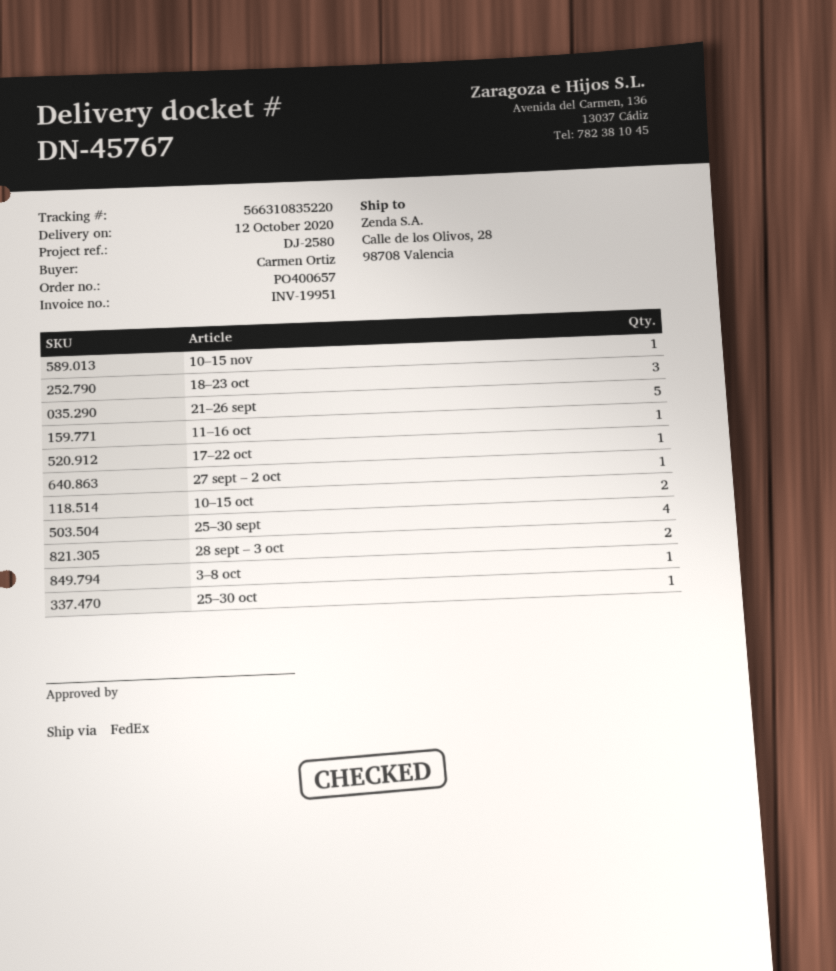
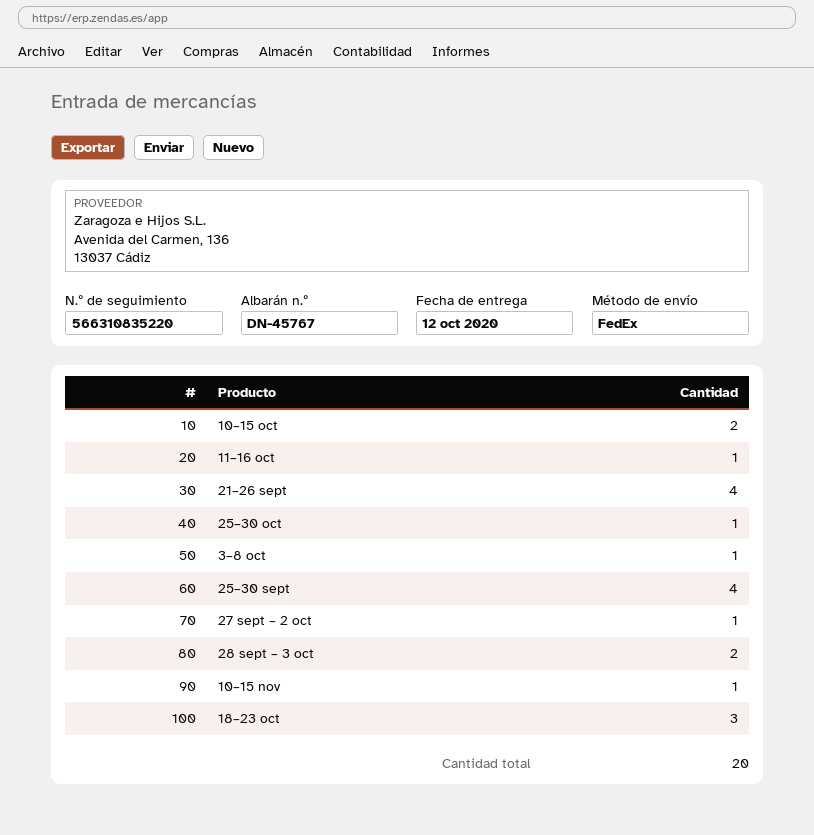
21–26 sept: 5 -> 4
17–22 oct: 1 -> none

